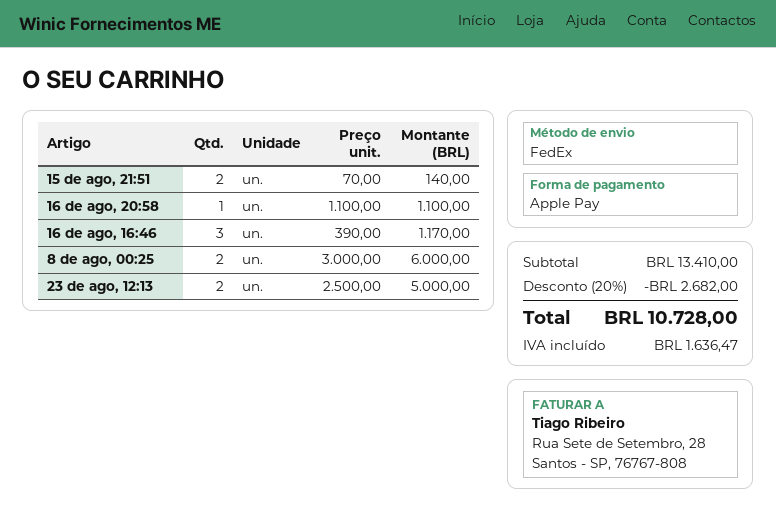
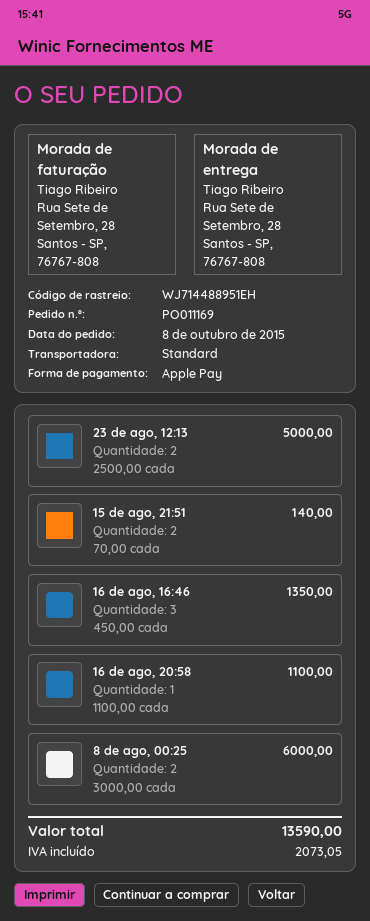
shipping method: FedEx -> standard
16 de ago, 16:46: 3 x 390.00 = 1170.00 -> 3 x 450.00 = 1350.00
discount: 20% = 2682.00 -> none
tax: 1636.47 -> 2073.05
total: 10728.00 -> 13590.00

